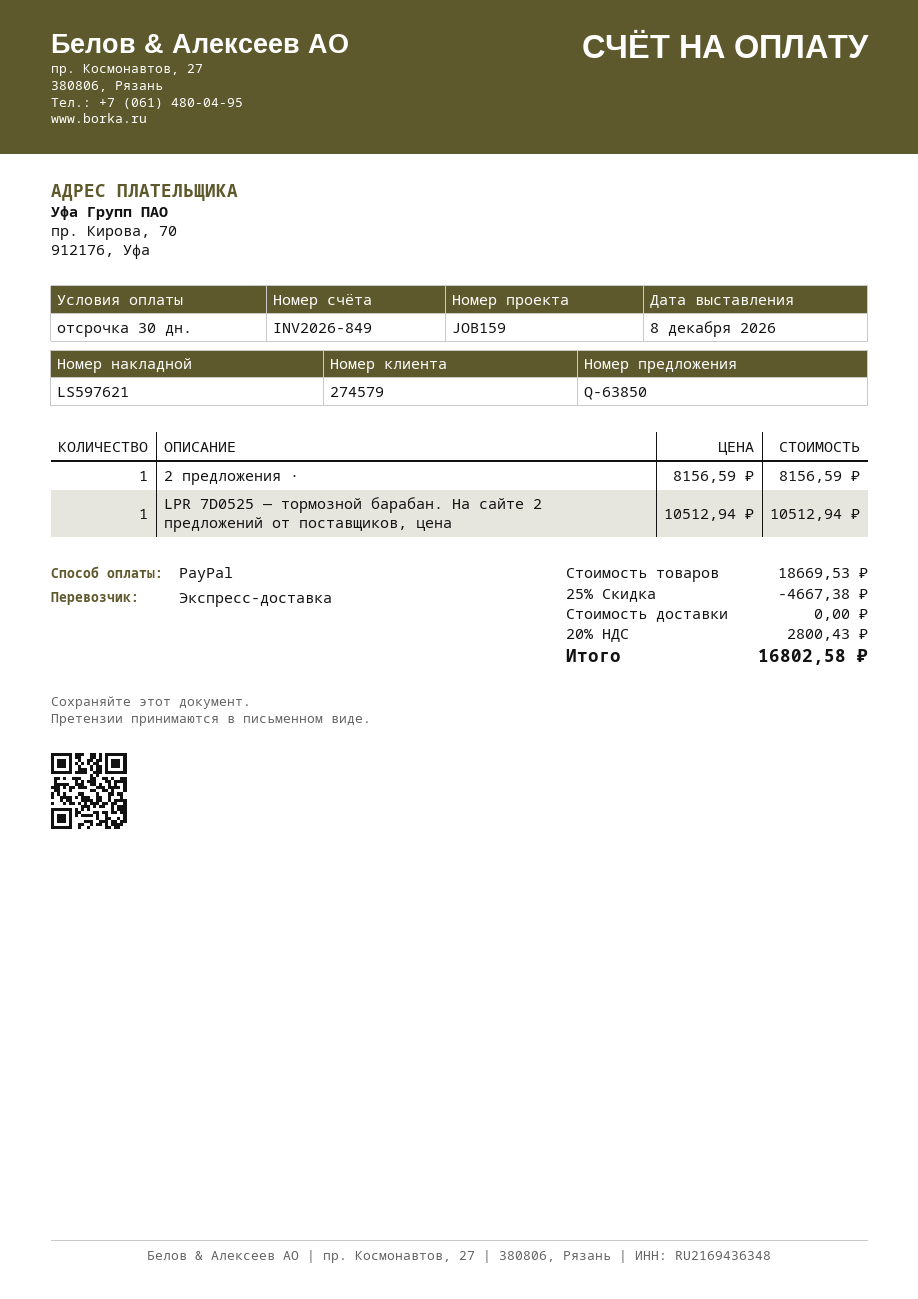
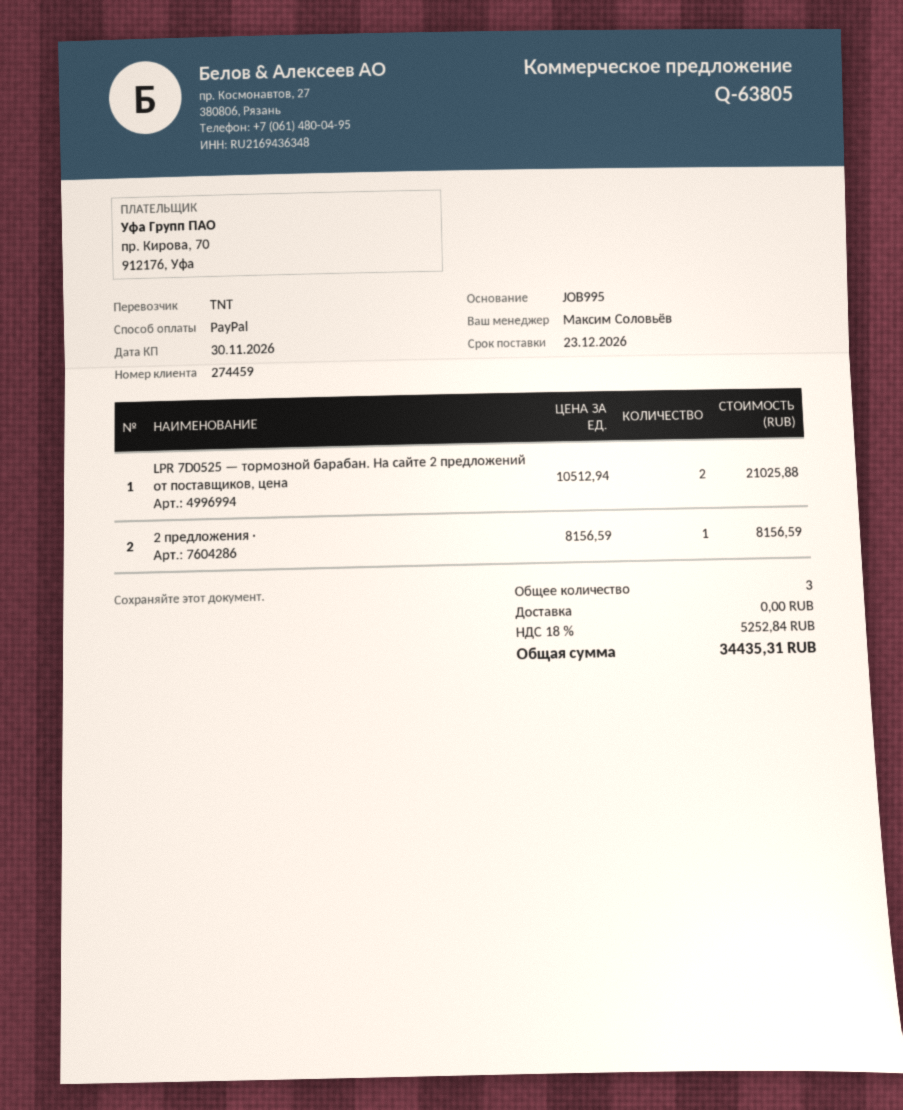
quote number: Q-63850 -> Q-63805
customer number: 274579 -> 274459
reference: JOB159 -> JOB995
shipping method: express -> TNT
LPR 7D0525 — тормозной барабан. На сайте 2 предложений от поставщиков, цена: 1 x 10512.94 = 10512.94 -> 2 x 10512.94 = 21025.88
discount: 25% = 4667.38 -> none
tax: 20% = 2800.43 -> 18% = 5252.84
total: 16802.58 -> 34435.31

